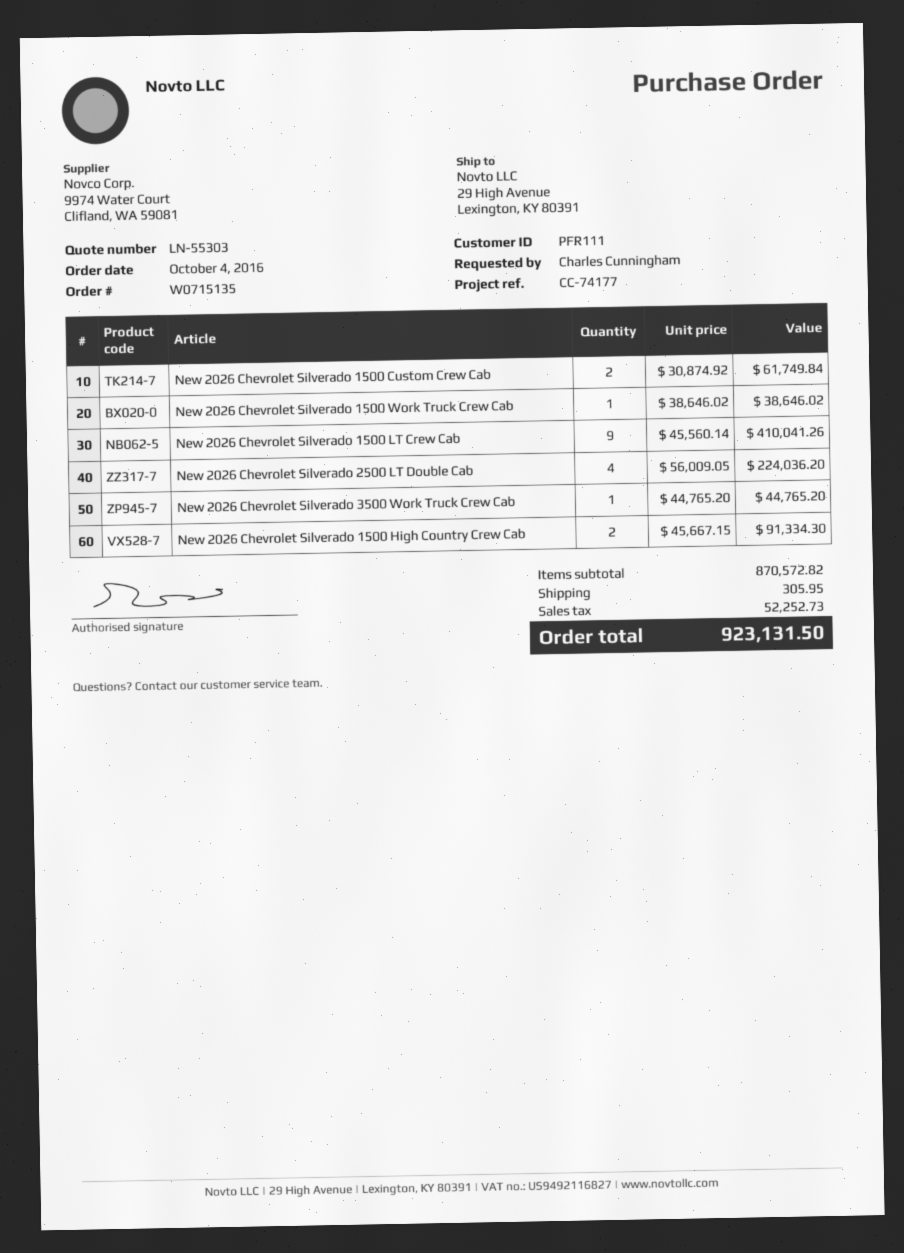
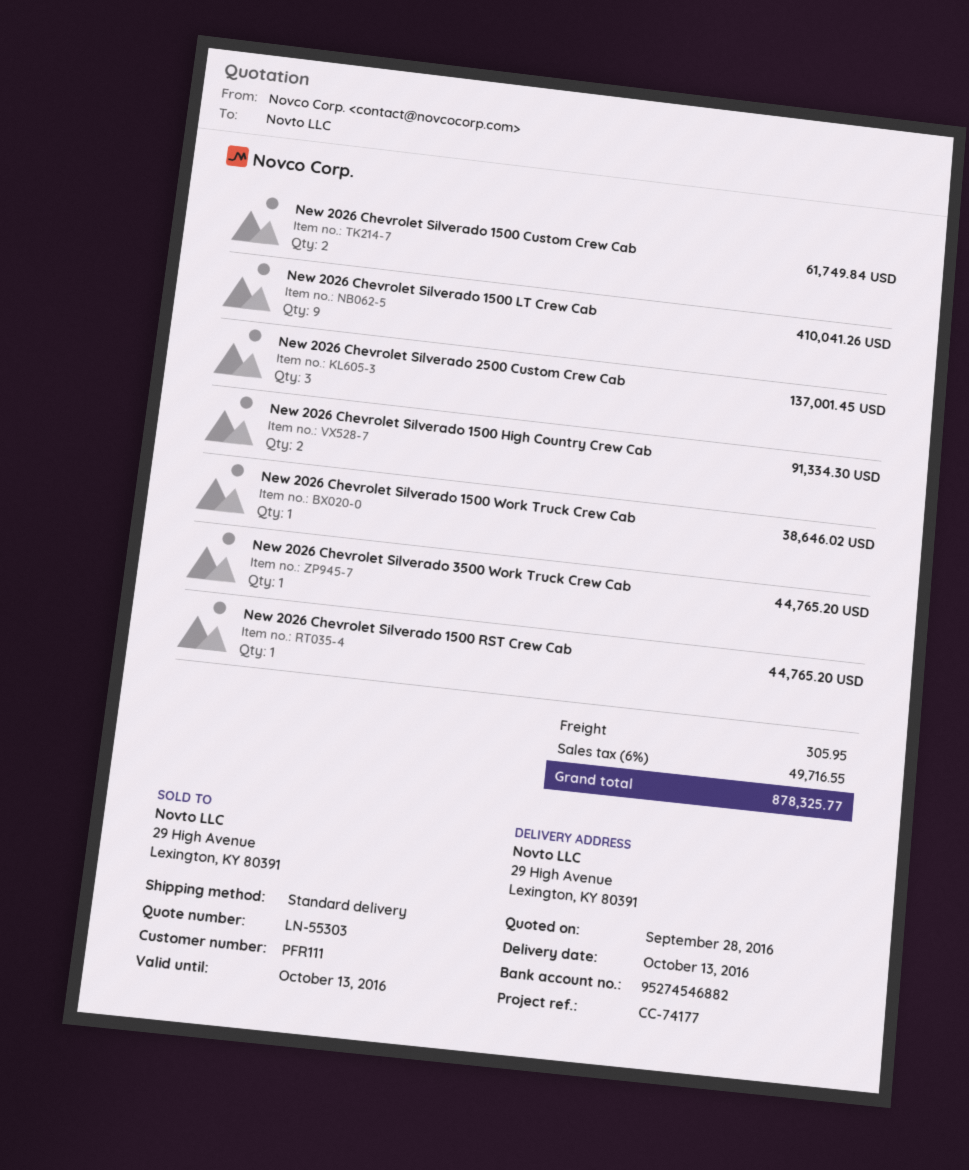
New 2026 Chevrolet Silverado 2500 LT Double Cab: 4 for 224036.20 -> none
New 2026 Chevrolet Silverado 2500 Custom Crew Cab: none -> 3 for 137001.45
New 2026 Chevrolet Silverado 1500 RST Crew Cab: none -> 1 for 44765.20
tax: 52252.73 -> 49716.55
total: 923131.50 -> 878325.77

